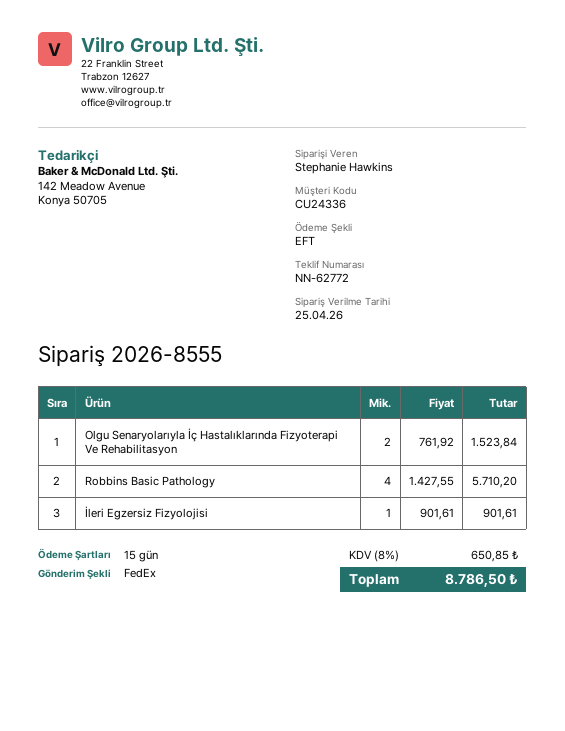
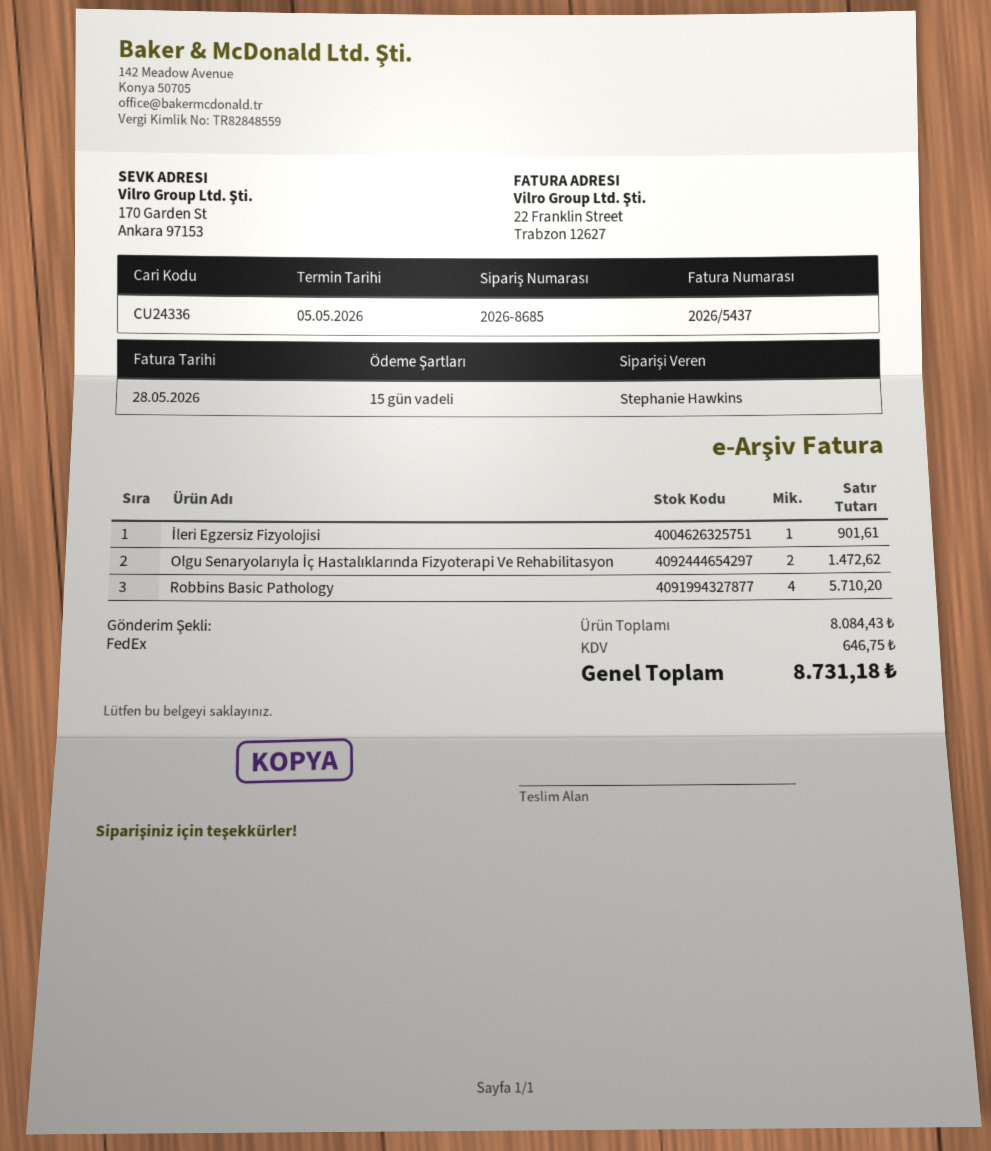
order number: 2026-8555 -> 2026-8685
Olgu Senaryolarıyla İç Hastalıklarında Fizyoterapi Ve Rehabilitasyon: 2 for 1523.84 -> 2 for 1472.62
tax: 650.85 -> 646.75
total: 8786.50 -> 8731.18

